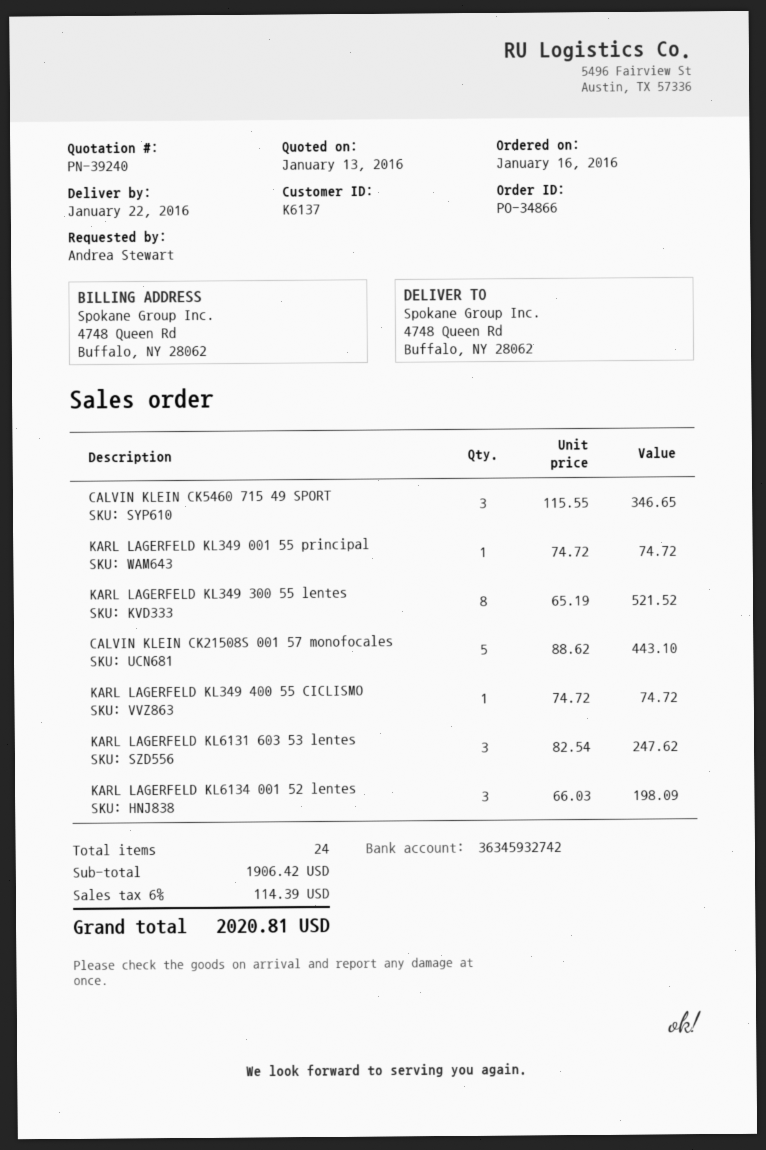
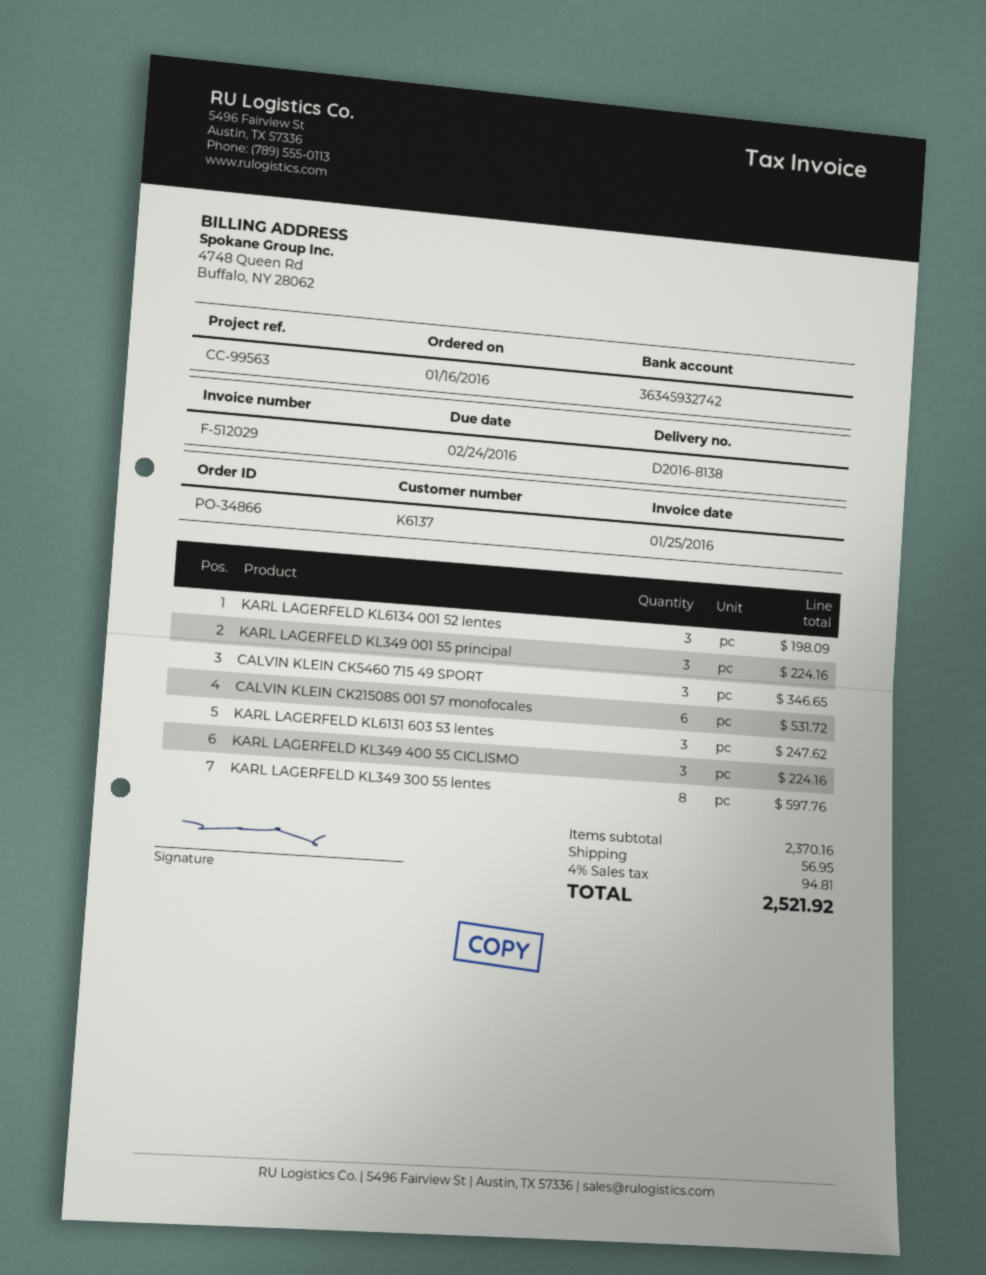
KARL LAGERFELD KL349 001 55 principal: 1 for 74.72 -> 3 for 224.16
KARL LAGERFELD KL349 300 55 lentes: 8 for 521.52 -> 8 for 597.76
CALVIN KLEIN CK21508S 001 57 monofocales: 5 for 443.10 -> 6 for 531.72
KARL LAGERFELD KL349 400 55 CICLISMO: 1 for 74.72 -> 3 for 224.16
subtotal: 1906.42 -> 2370.16
shipping: none -> 56.95
tax: 6% = 114.39 -> 4% = 94.81
total: 2020.81 -> 2521.92

